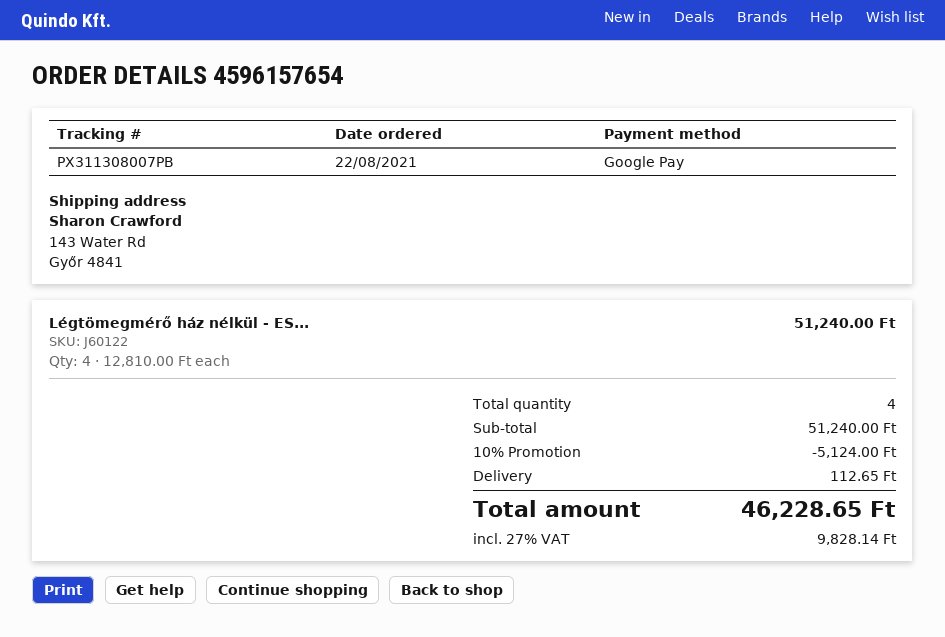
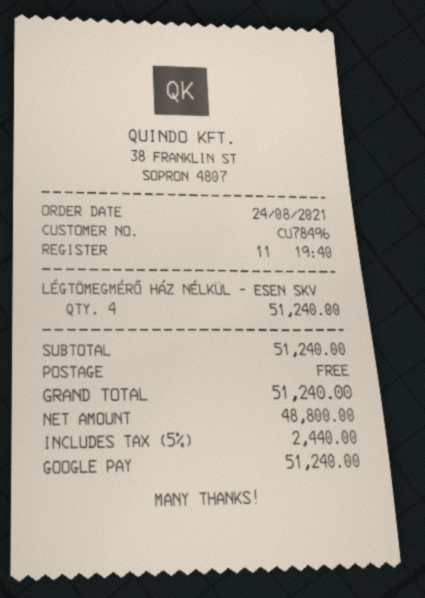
order date: 2021-08-22 -> 2021-08-24
discount: 10% = 5124.00 -> none
shipping: 112.65 -> 0.00
tax: 27% = 9828.14 -> 5% = 2440.00
total: 46228.65 -> 51240.00

